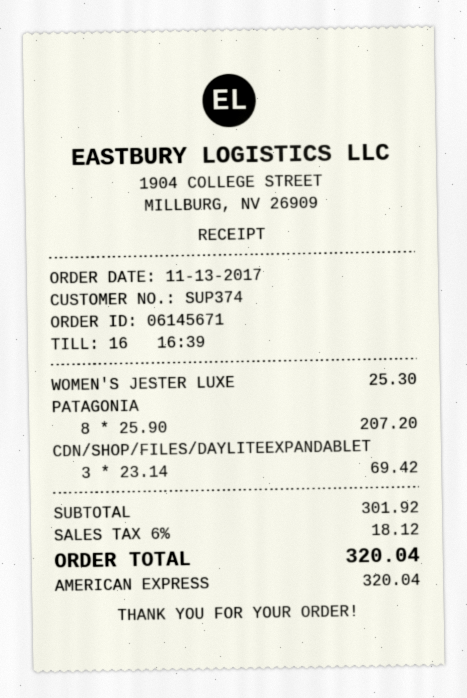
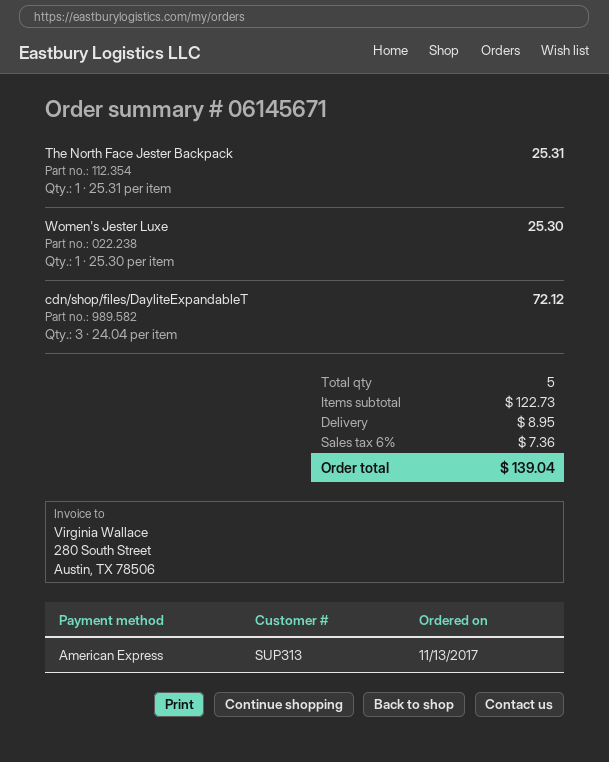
customer number: SUP374 -> SUP313
PATAGONIA: 8 x 25.90 = 207.20 -> none
CDN/SHOP/FILES/DAYLITEEXPANDABLET: 3 x 23.14 = 69.42 -> 3 x 24.04 = 72.12
The North Face Jester Backpack: none -> 1 x 25.31 = 25.31
subtotal: 301.92 -> 122.73
shipping: none -> 8.95
tax: 6% = 18.12 -> 6% = 7.36
total: 320.04 -> 139.04

